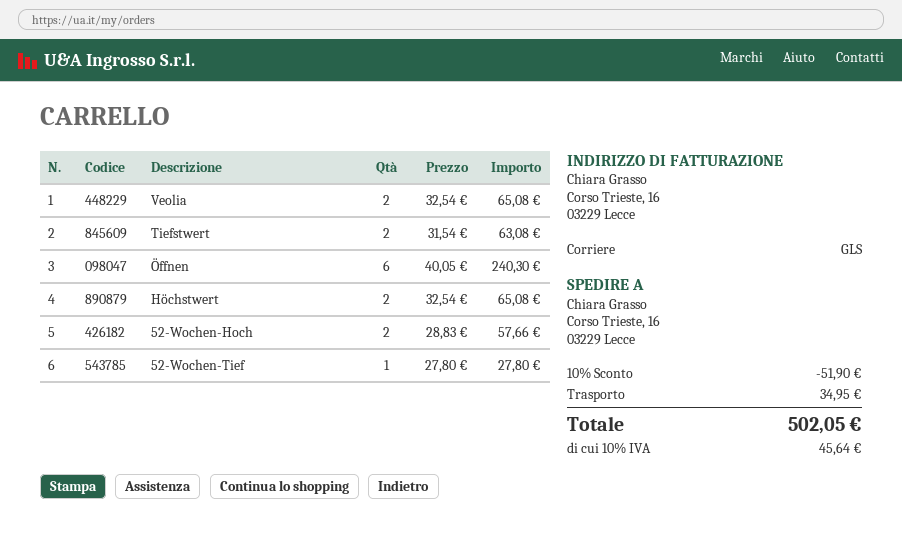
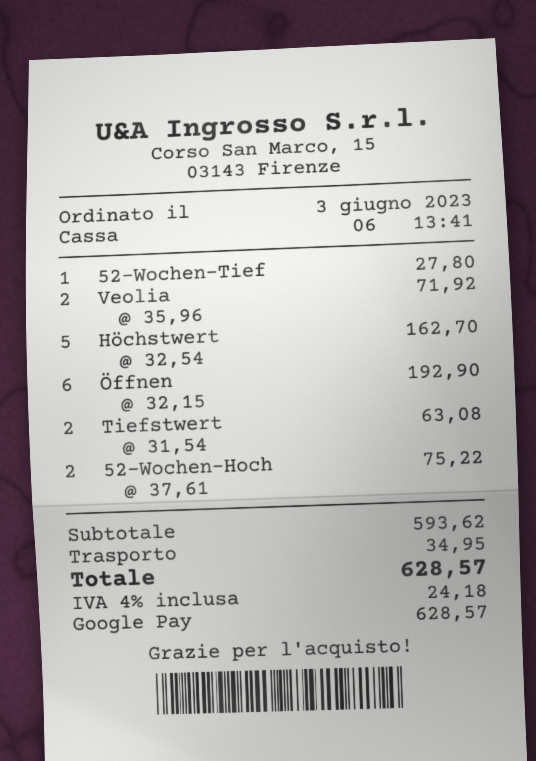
Veolia: 2 x 32.54 = 65.08 -> 2 x 35.96 = 71.92
Öffnen: 6 x 40.05 = 240.30 -> 6 x 32.15 = 192.90
Höchstwert: 2 x 32.54 = 65.08 -> 5 x 32.54 = 162.70
52-Wochen-Hoch: 2 x 28.83 = 57.66 -> 2 x 37.61 = 75.22
discount: 10% = 51.90 -> none
tax: 10% = 45.64 -> 4% = 24.18
total: 502.05 -> 628.57

